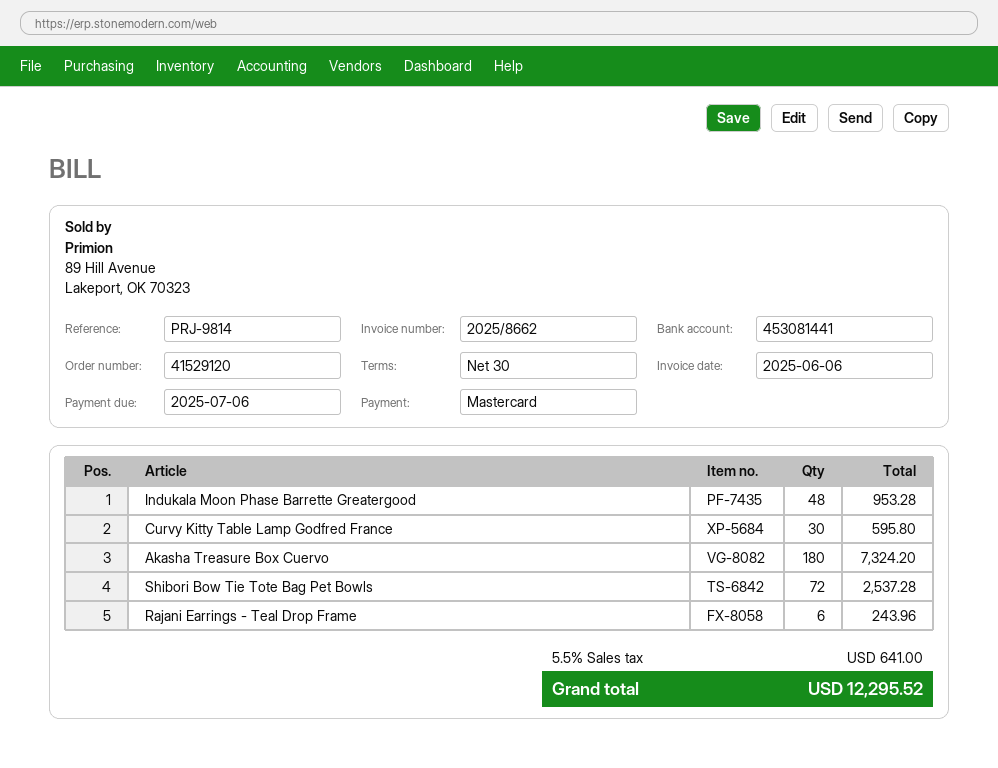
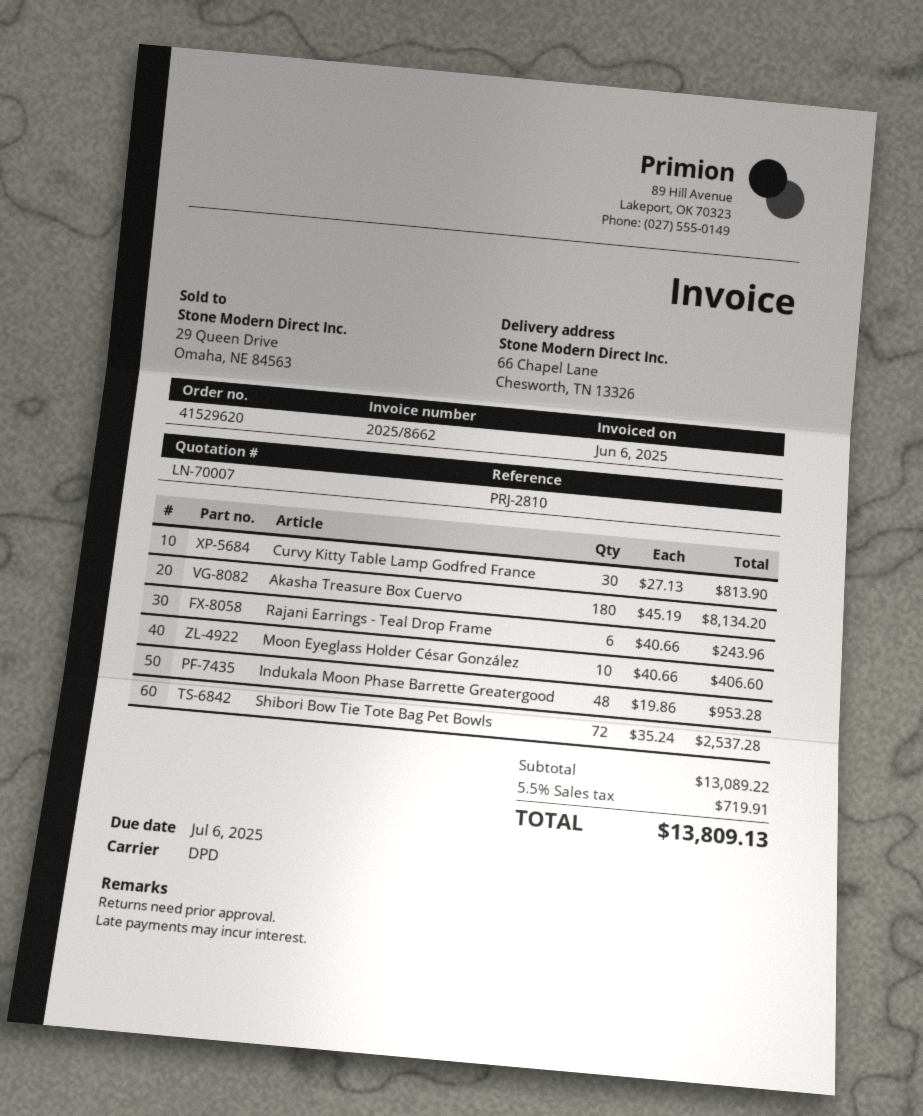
order number: 41529120 -> 41529620
reference: PRJ-9814 -> PRJ-2810
Curvy Kitty Table Lamp Godfred France: 30 for 595.80 -> 30 for 813.90
Akasha Treasure Box Cuervo: 180 for 7324.20 -> 180 for 8134.20
Moon Eyeglass Holder César González: none -> 10 for 406.60
tax: 5.5% = 641.00 -> 5.5% = 719.91
total: 12295.52 -> 13809.13

